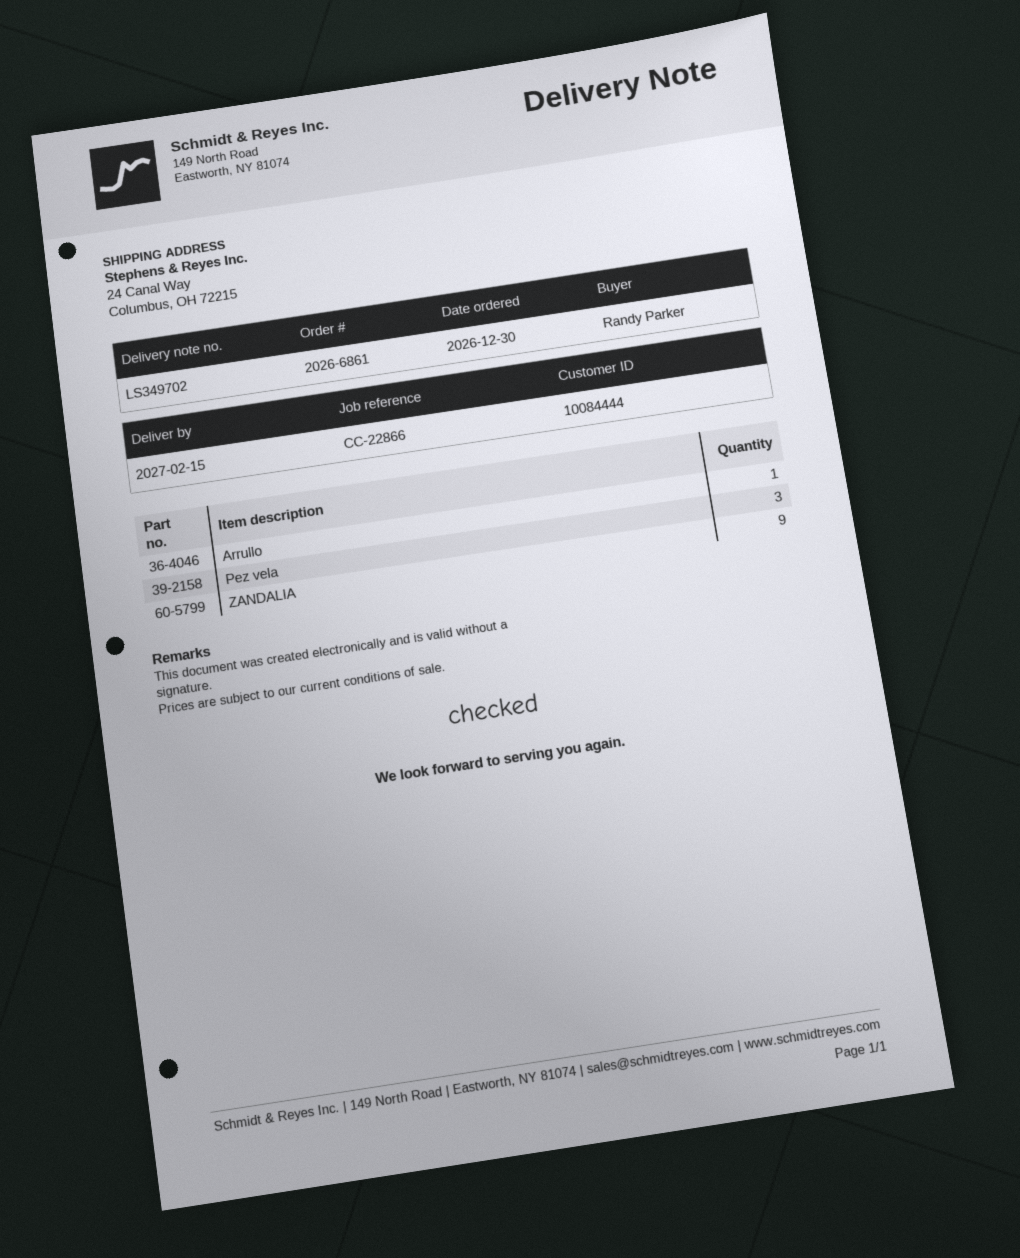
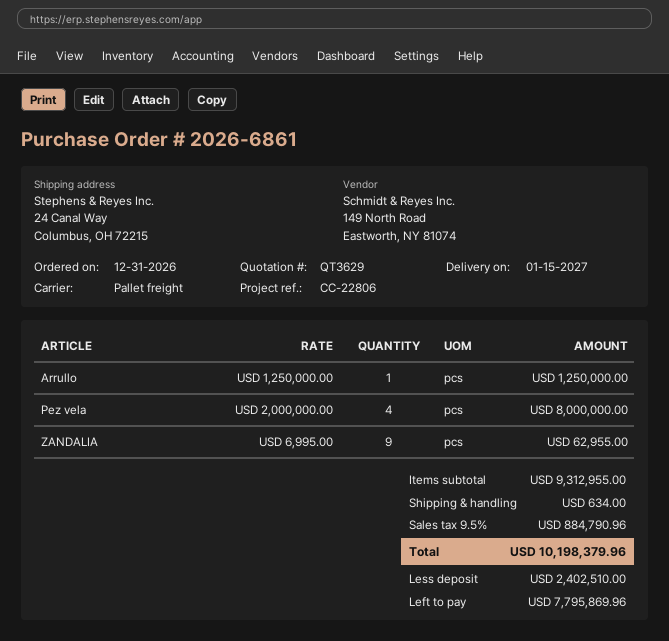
order date: 2026-12-30 -> 2026-12-31
delivery date: 2027-02-15 -> 2027-01-15
reference: CC-22866 -> CC-22806
Pez vela: 3 -> 4

